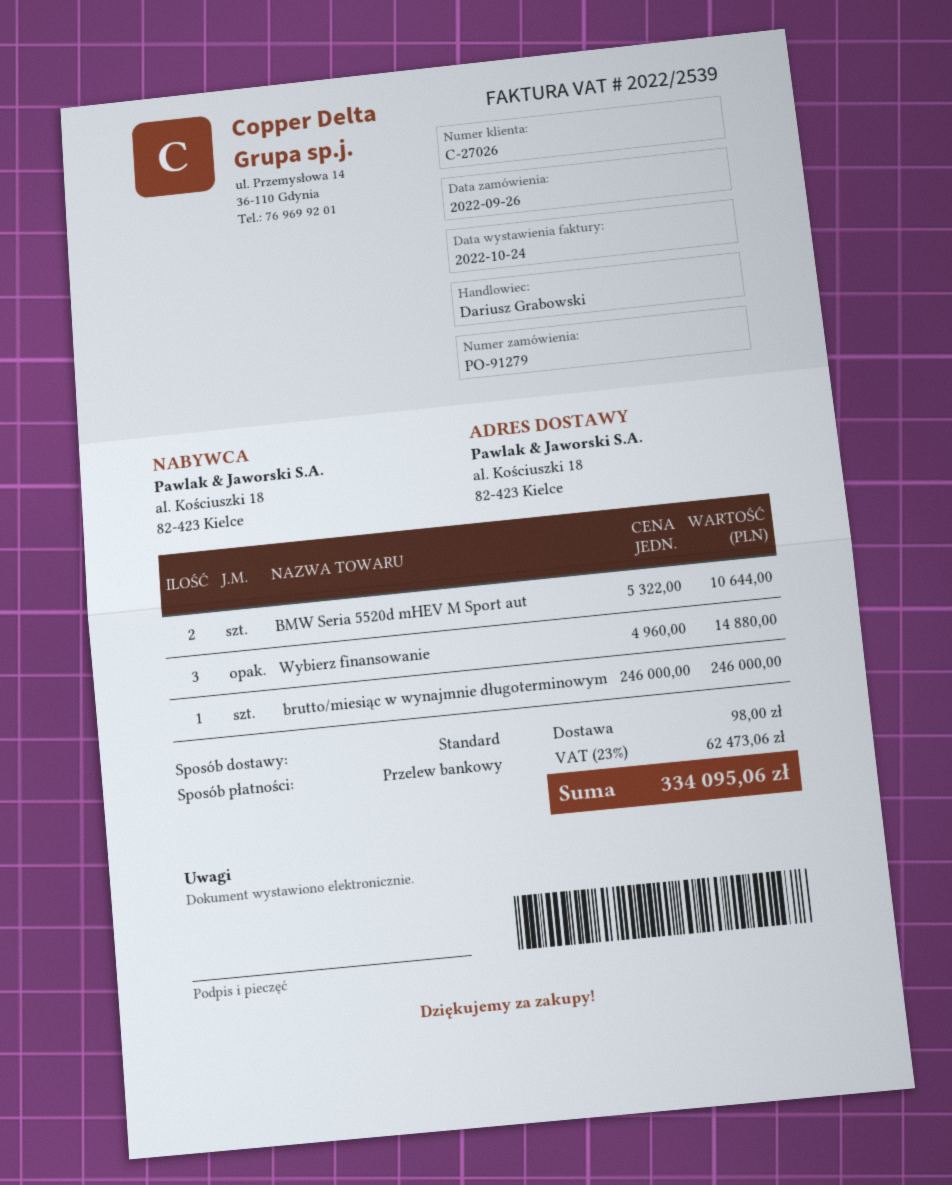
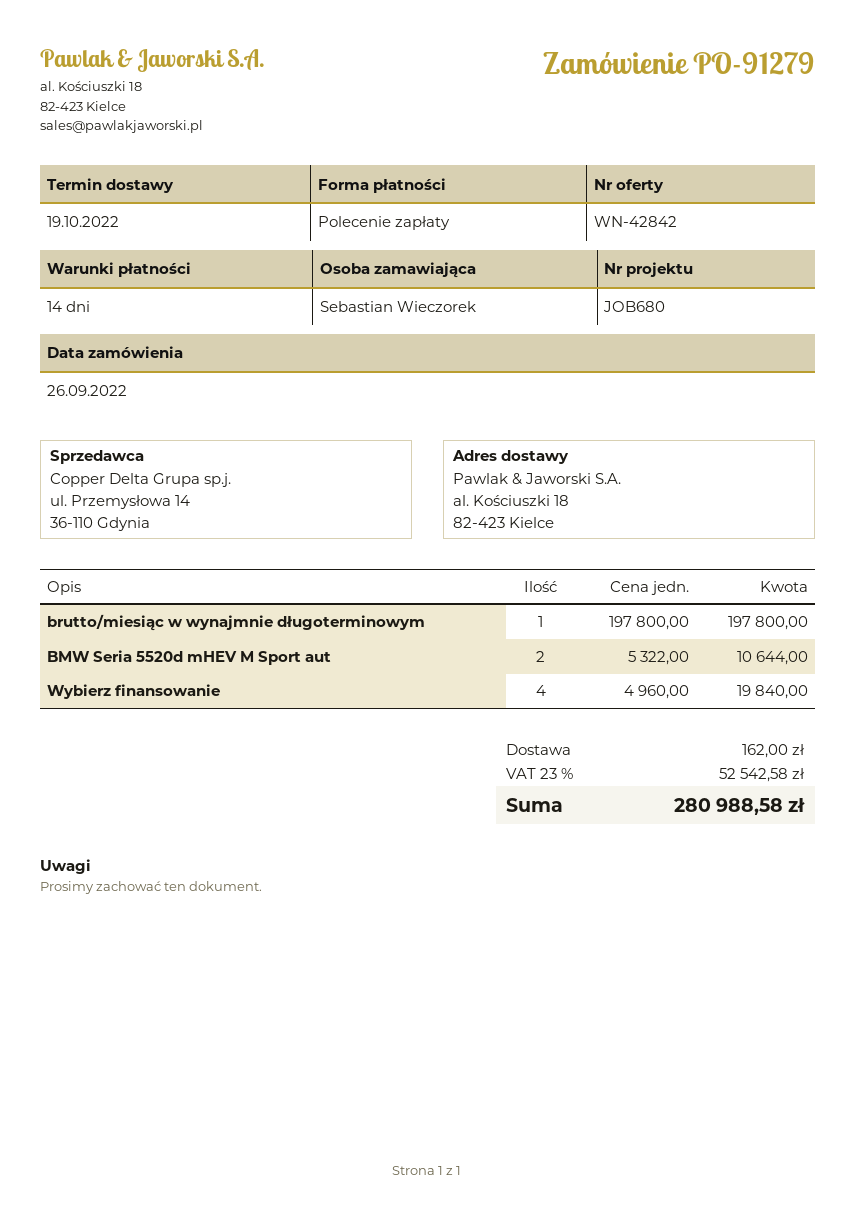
payment method: bank transfer -> direct debit
Wybierz finansowanie: 3 x 4960.00 = 14880.00 -> 4 x 4960.00 = 19840.00
brutto/miesiąc w wynajmnie długoterminowym: 1 x 246000.00 = 246000.00 -> 1 x 197800.00 = 197800.00
shipping: 98.00 -> 162.00
tax: 23% = 62473.06 -> 23% = 52542.58
total: 334095.06 -> 280988.58

